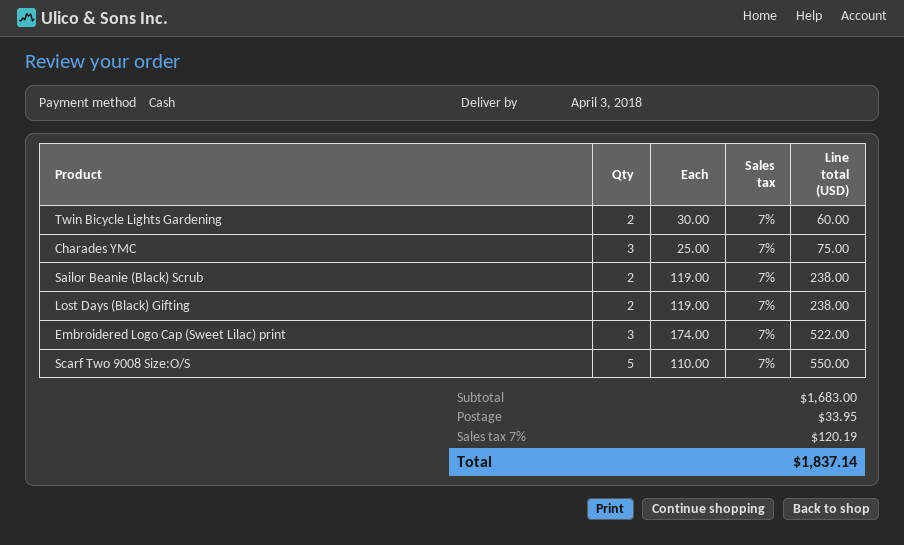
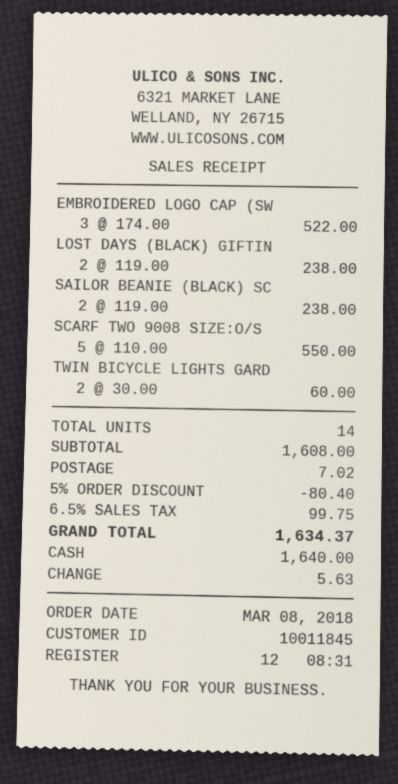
Charades YMC: 3 x 25.00 = 75.00 -> none
subtotal: 1683.00 -> 1608.00
discount: none -> 5% = 80.40
shipping: 33.95 -> 7.02
tax: 7% = 120.19 -> 6.5% = 99.75
total: 1837.14 -> 1634.37

